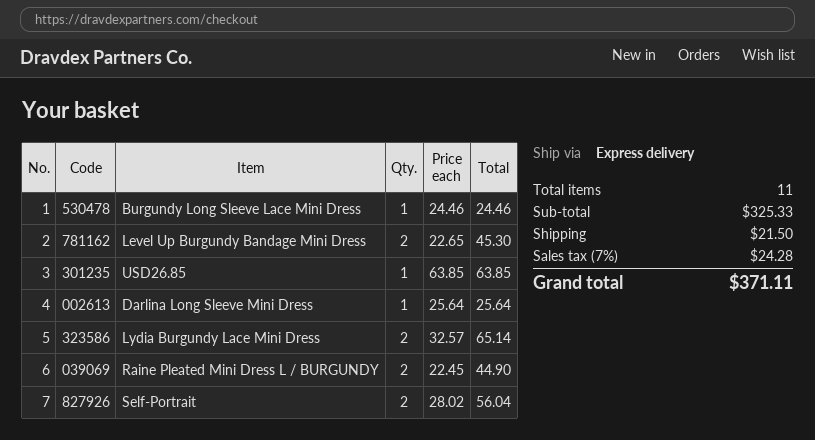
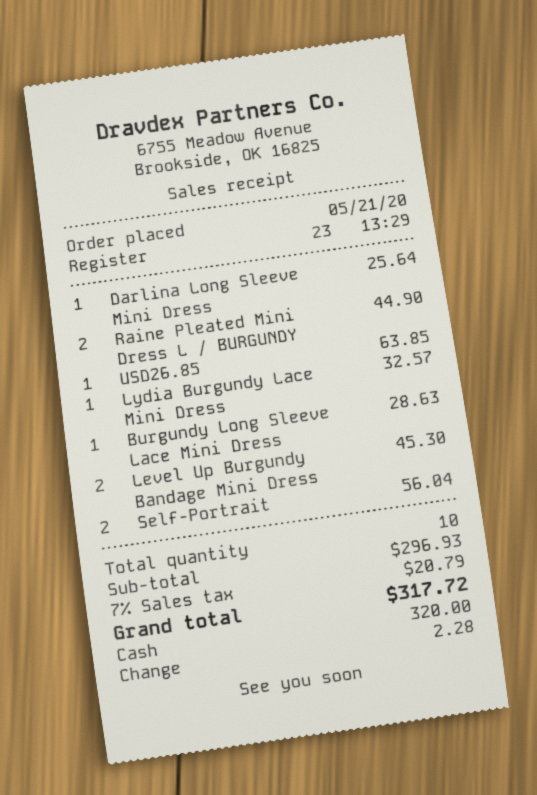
Burgundy Long Sleeve Lace Mini Dress: 1 for 24.46 -> 1 for 28.63
Lydia Burgundy Lace Mini Dress: 2 for 65.14 -> 1 for 32.57
total quantity: 11 -> 10
subtotal: 325.33 -> 296.93
shipping: 21.50 -> none
tax: 7% = 24.28 -> 7% = 20.79
total: 371.11 -> 317.72

